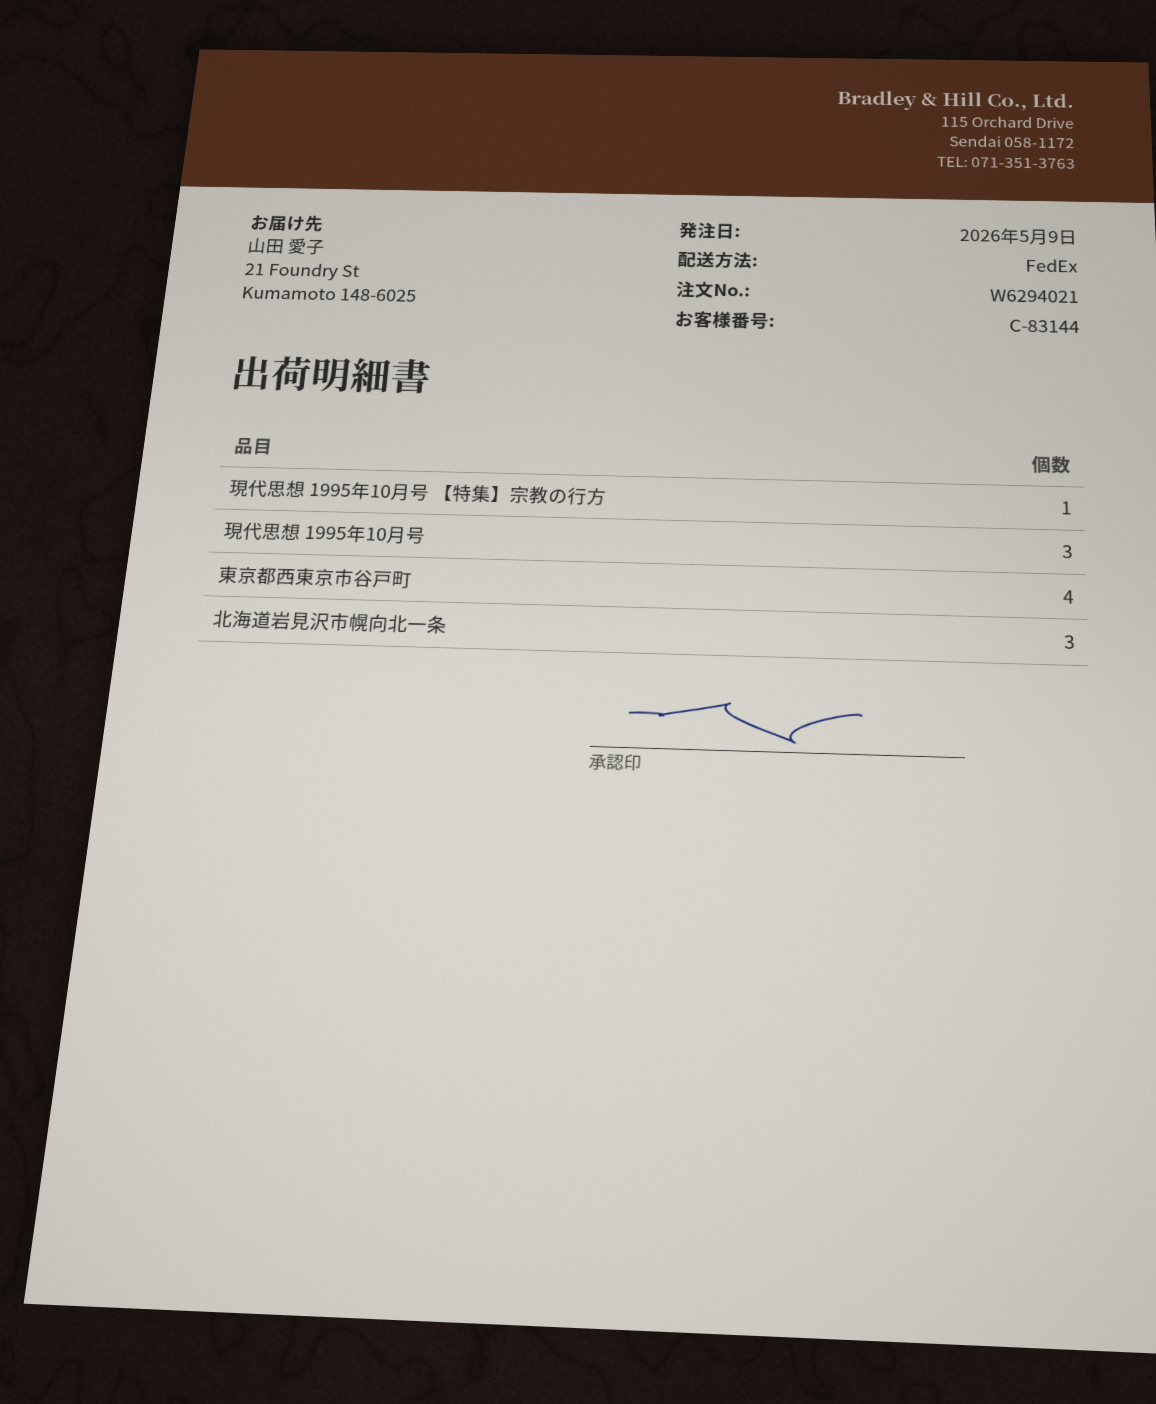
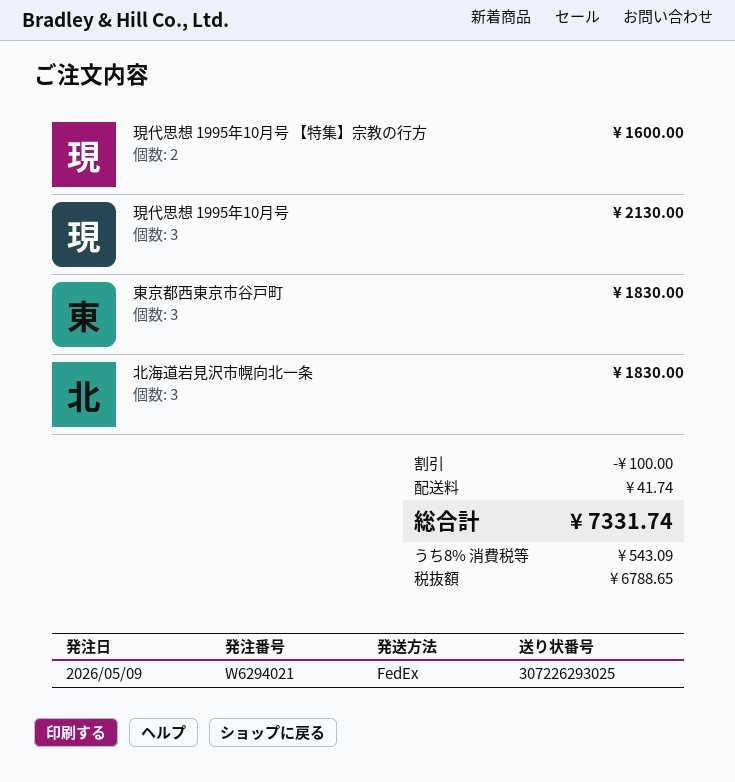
現代思想 1995年10月号 【特集】宗教の行方: 1 -> 2
東京都西東京市谷戸町: 4 -> 3

